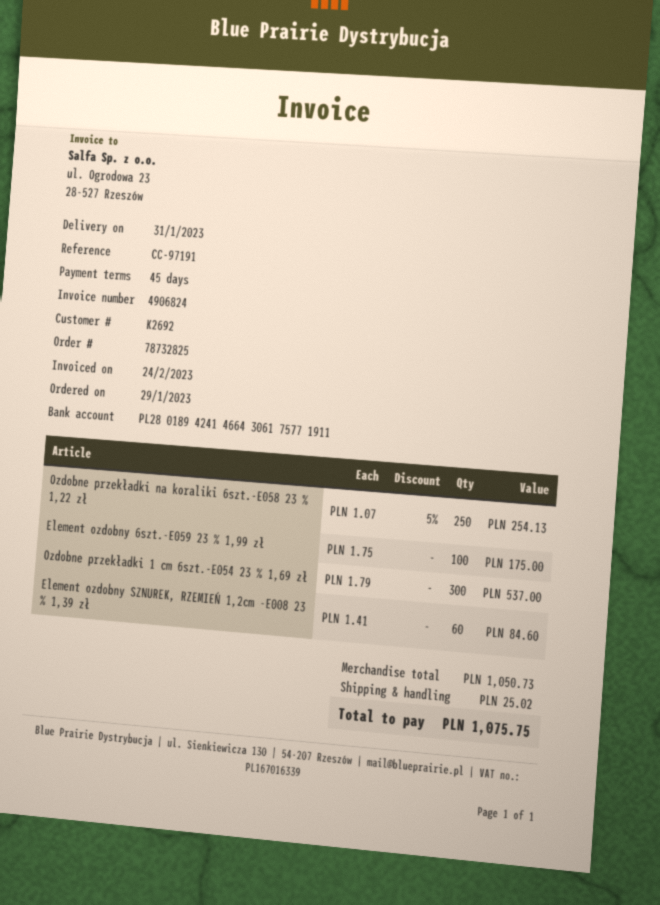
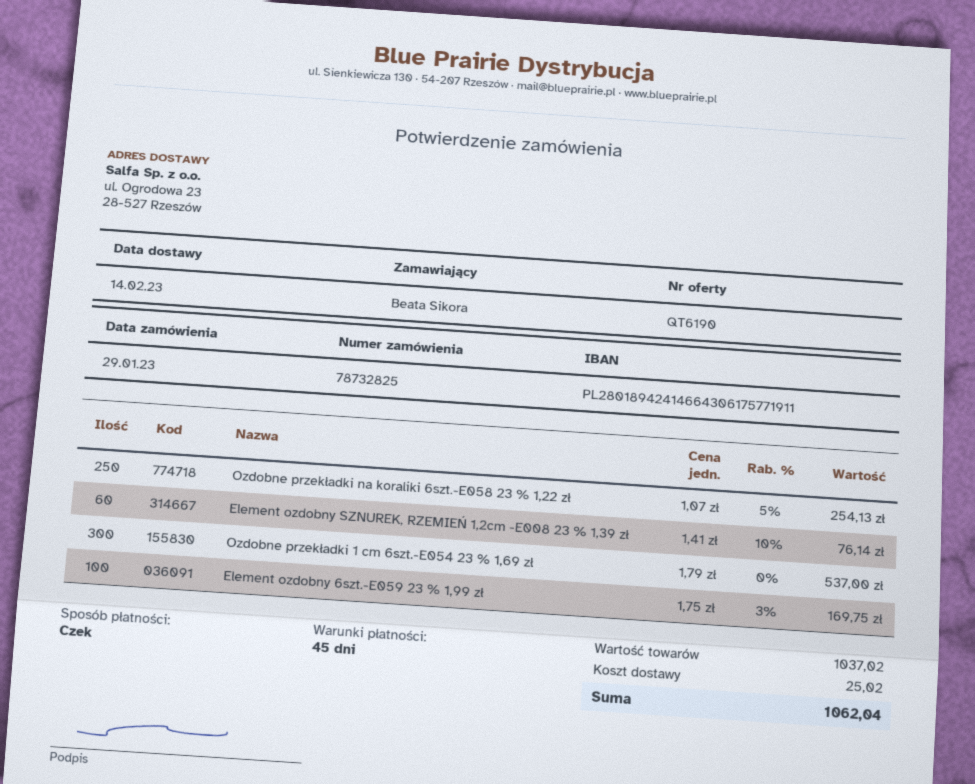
delivery date: 2023-01-31 -> 2023-02-14
Element ozdobny 6szt.-E059 23 % 1,99 zł: 100 x 1.75 = 175.00 -> 100 x 1.75 - 3% = 169.75
Element ozdobny SZNUREK, RZEMIEŃ 1,2cm -E008 23 % 1,39 zł: 60 x 1.41 = 84.60 -> 60 x 1.41 - 10% = 76.14
subtotal: 1050.73 -> 1037.02
total: 1075.75 -> 1062.04

